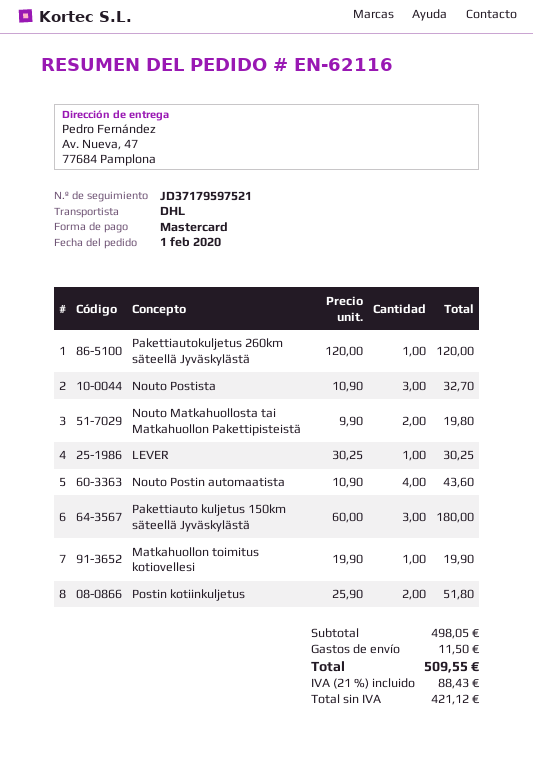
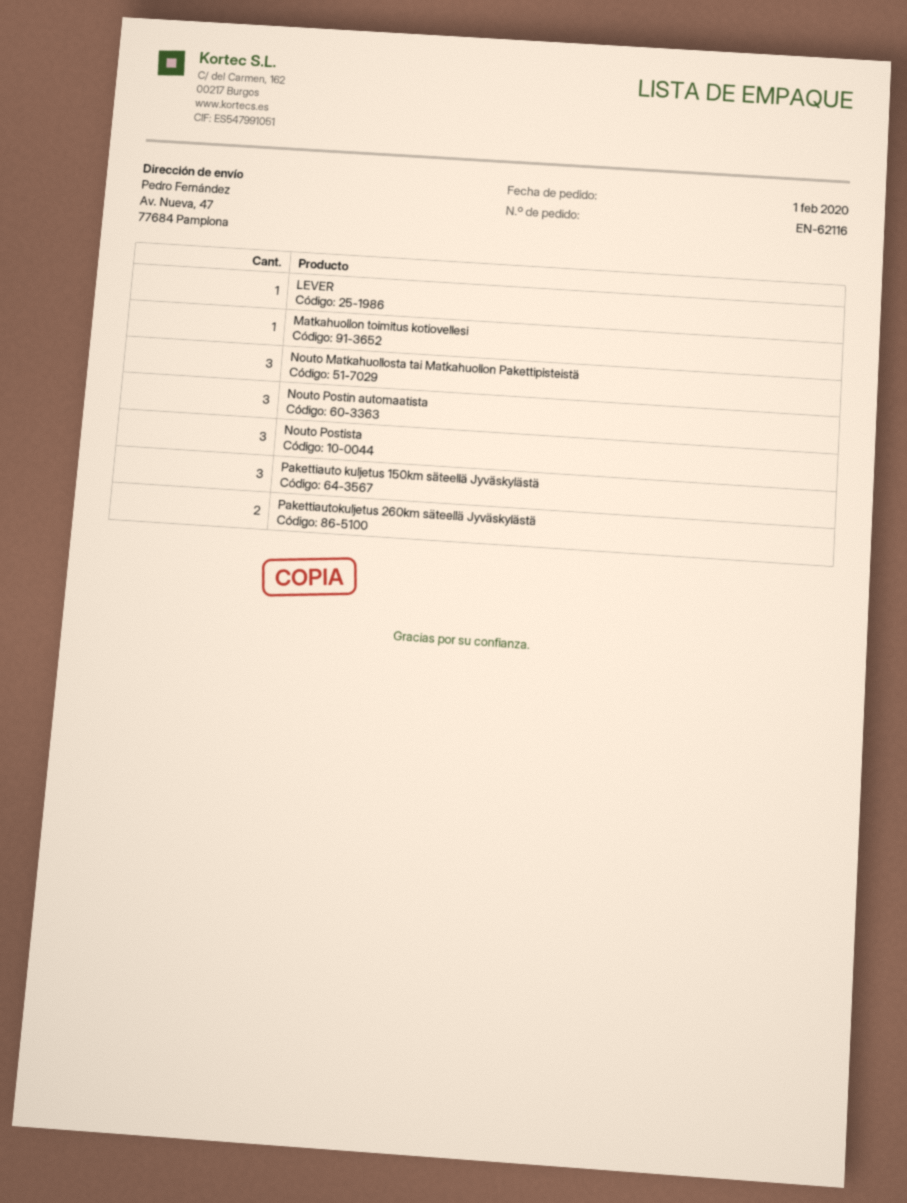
Pakettiautokuljetus 260km säteellä Jyväskylästä: 1 -> 2
Nouto Matkahuollosta tai Matkahuollon Pakettipisteistä: 2 -> 3
Nouto Postin automaatista: 4 -> 3
Postin kotiinkuljetus: 2 -> none

